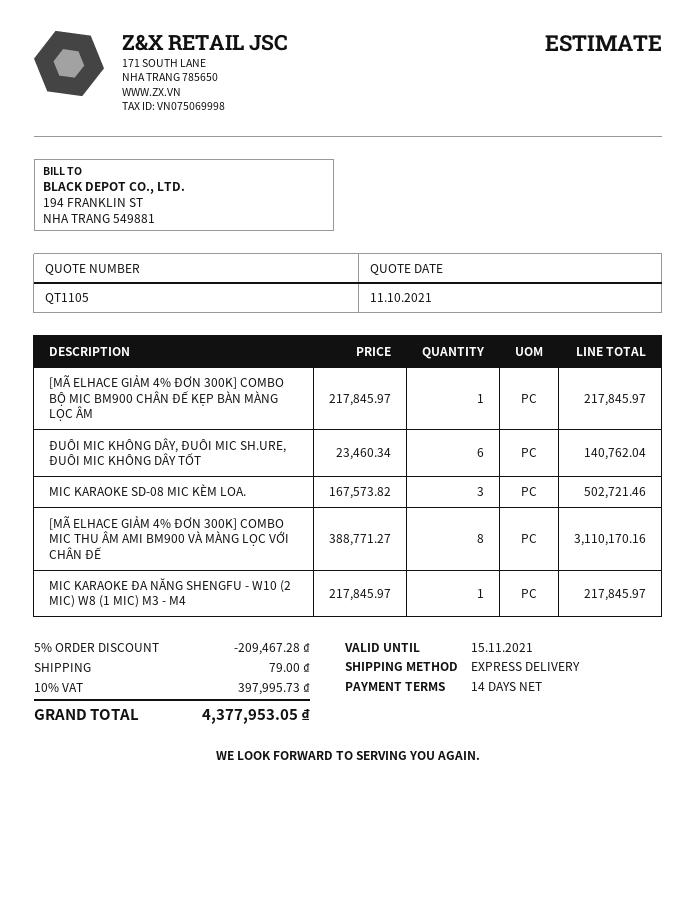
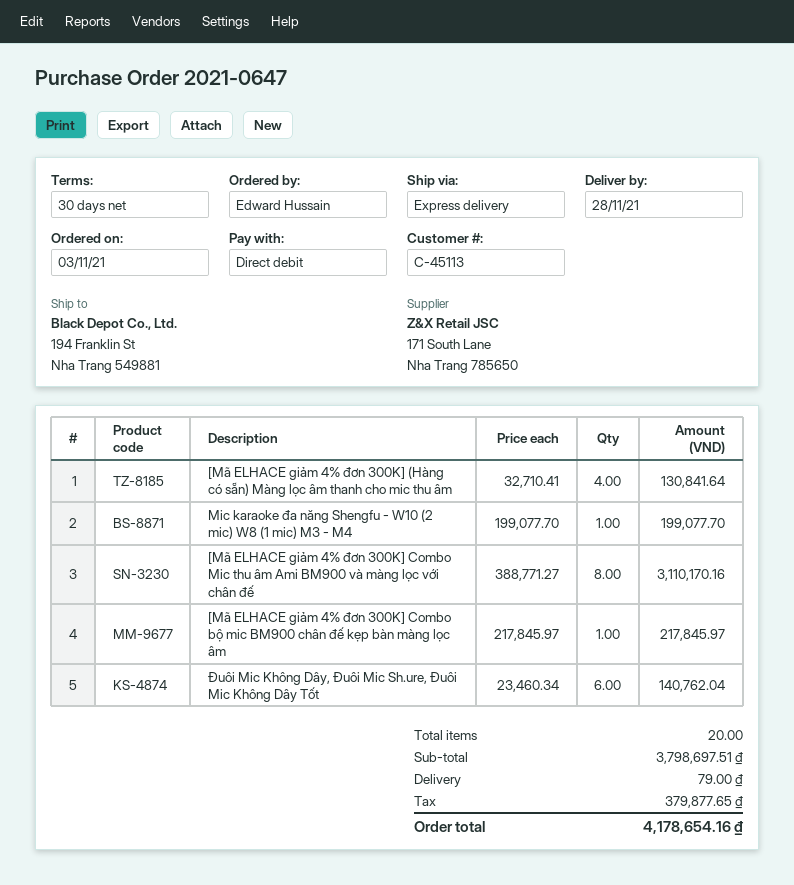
payment terms: 14 days -> 30 days
MIC KARAOKE SD-08 MIC KÈM LOA.: 3 x 167573.82 = 502721.46 -> none
MIC KARAOKE ĐA NĂNG SHENGFU - W10 (2 MIC) W8 (1 MIC) M3 - M4: 1 x 217845.97 = 217845.97 -> 1 x 199077.70 = 199077.70
[Mã ELHACE giảm 4% đơn 300K] (Hàng có sẵn) Màng lọc âm thanh cho mic thu âm: none -> 4 x 32710.41 = 130841.64
discount: 5% = 209467.28 -> none
tax: 397995.73 -> 379877.65
total: 4377953.05 -> 4178654.16

